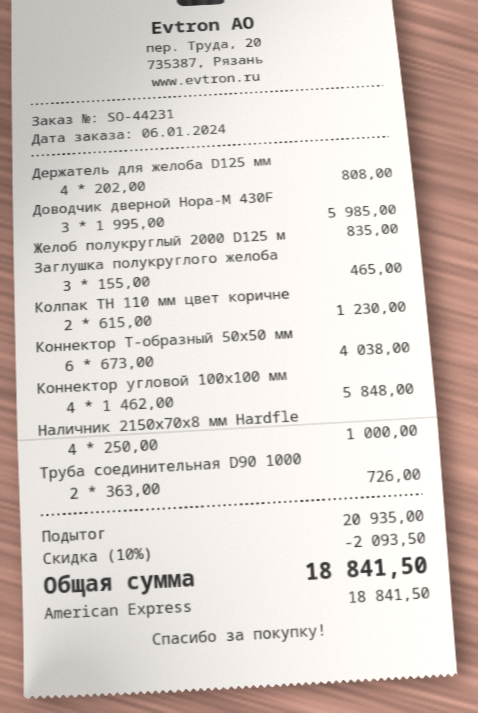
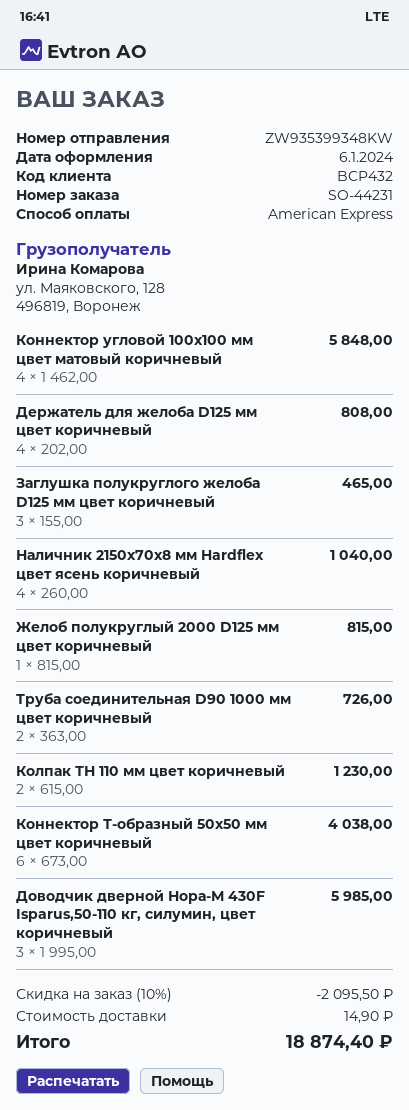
Желоб полукруглый 2000 D125 м: 1 x 835.00 = 835.00 -> 1 x 815.00 = 815.00
Наличник 2150x70x8 мм Hardfle: 4 x 250.00 = 1000.00 -> 4 x 260.00 = 1040.00
discount: 10% = 2093.50 -> 10% = 2095.50
shipping: none -> 14.90
total: 18841.50 -> 18874.40

